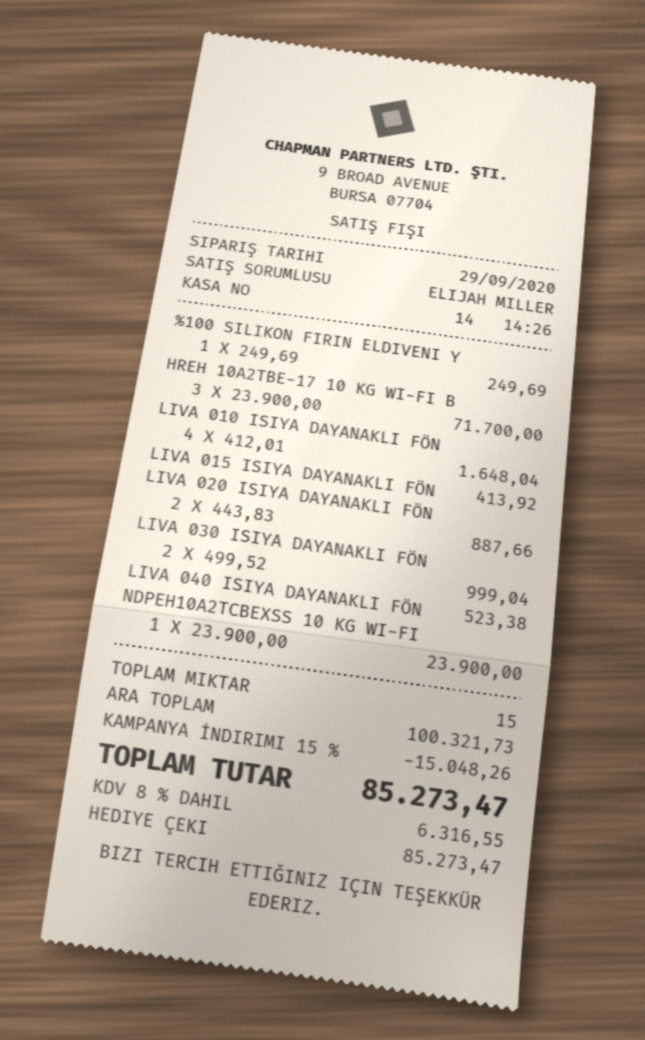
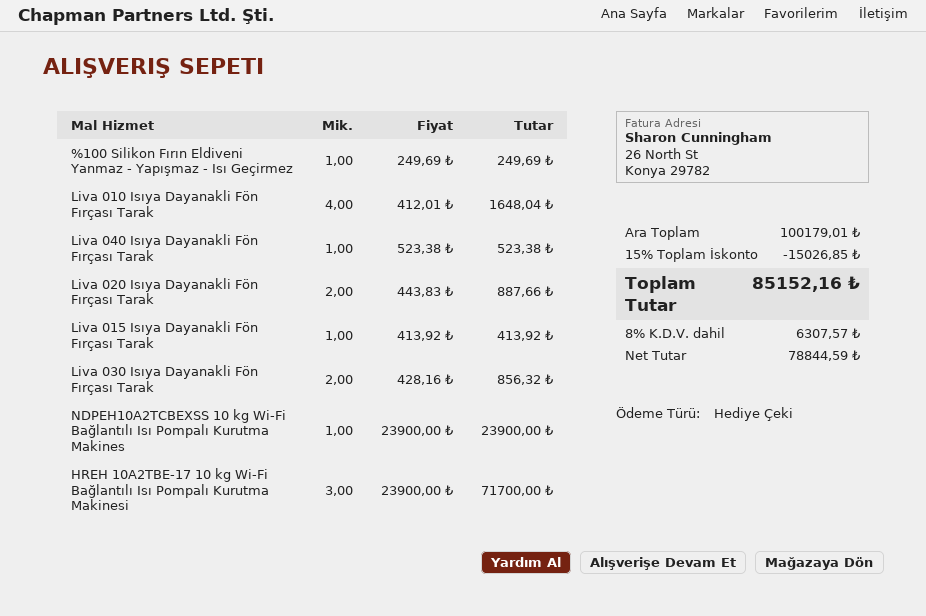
LIVA 030 ISIYA DAYANAKLI FÖN: 2 x 499.52 = 999.04 -> 2 x 428.16 = 856.32
subtotal: 100321.73 -> 100179.01
discount: 15% = 15048.26 -> 15% = 15026.85
tax: 8% = 6316.55 -> 8% = 6307.57
total: 85273.47 -> 85152.16

